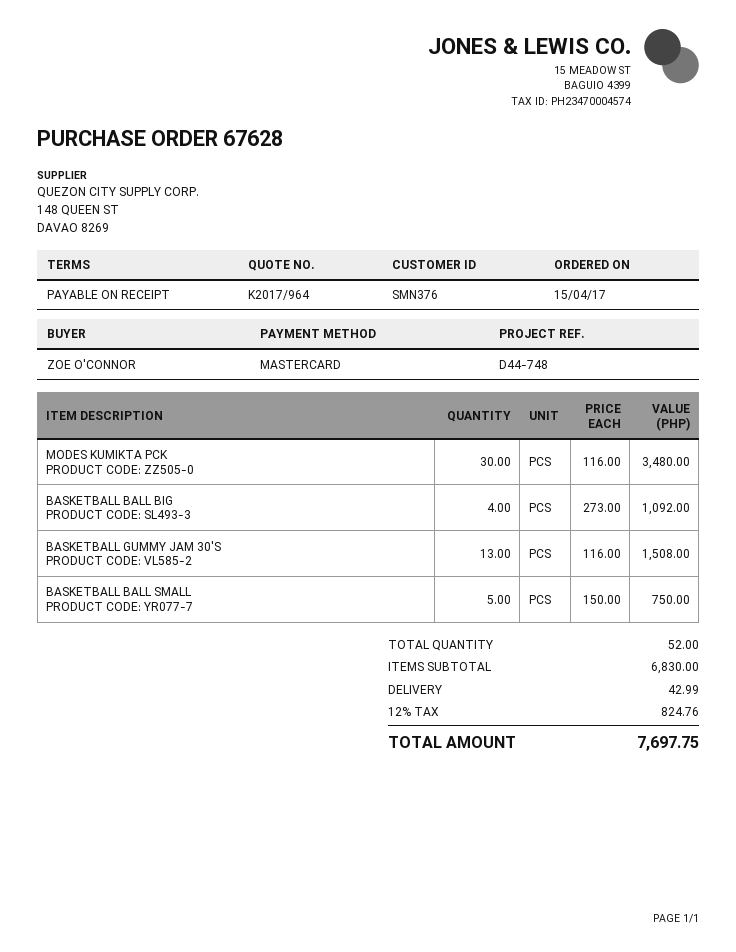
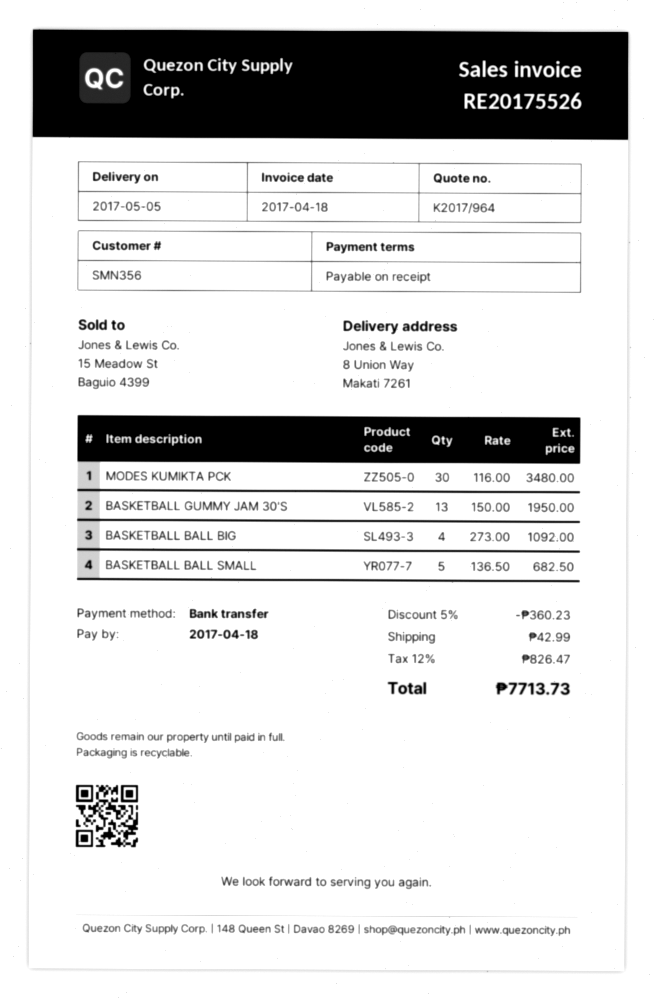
customer number: SMN376 -> SMN356
payment method: Mastercard -> bank transfer
BASKETBALL GUMMY JAM 30'S: 13 x 116.00 = 1508.00 -> 13 x 150.00 = 1950.00
BASKETBALL BALL SMALL: 5 x 150.00 = 750.00 -> 5 x 136.50 = 682.50
discount: none -> 5% = 360.23
tax: 12% = 824.76 -> 12% = 826.47
total: 7697.75 -> 7713.73

